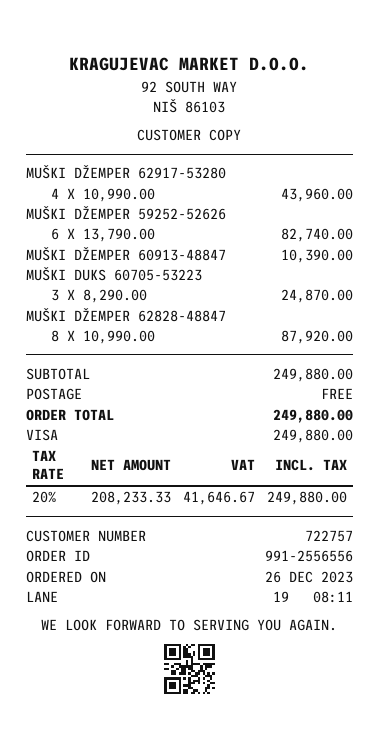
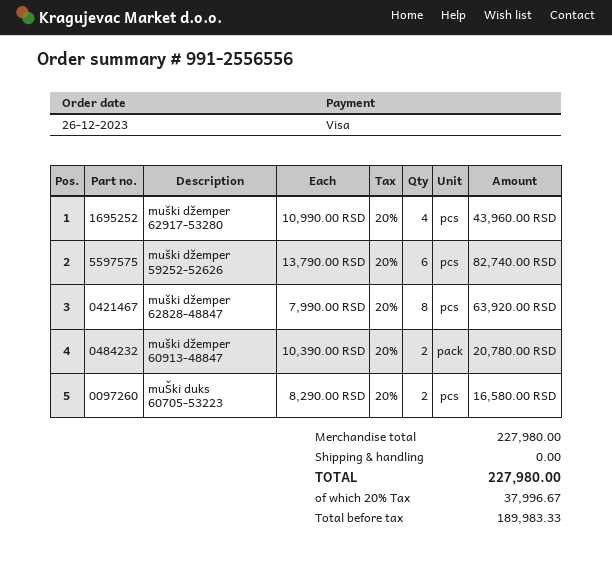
MUŠKI DŽEMPER 60913-48847: 1 x 10390.00 = 10390.00 -> 2 x 10390.00 = 20780.00
MUŠKI DUKS 60705-53223: 3 x 8290.00 = 24870.00 -> 2 x 8290.00 = 16580.00
MUŠKI DŽEMPER 62828-48847: 8 x 10990.00 = 87920.00 -> 8 x 7990.00 = 63920.00
subtotal: 249880.00 -> 227980.00
net: 208233.33 -> 189983.33
tax: 20% = 41646.67 -> 20% = 37996.67
total: 249880.00 -> 227980.00

